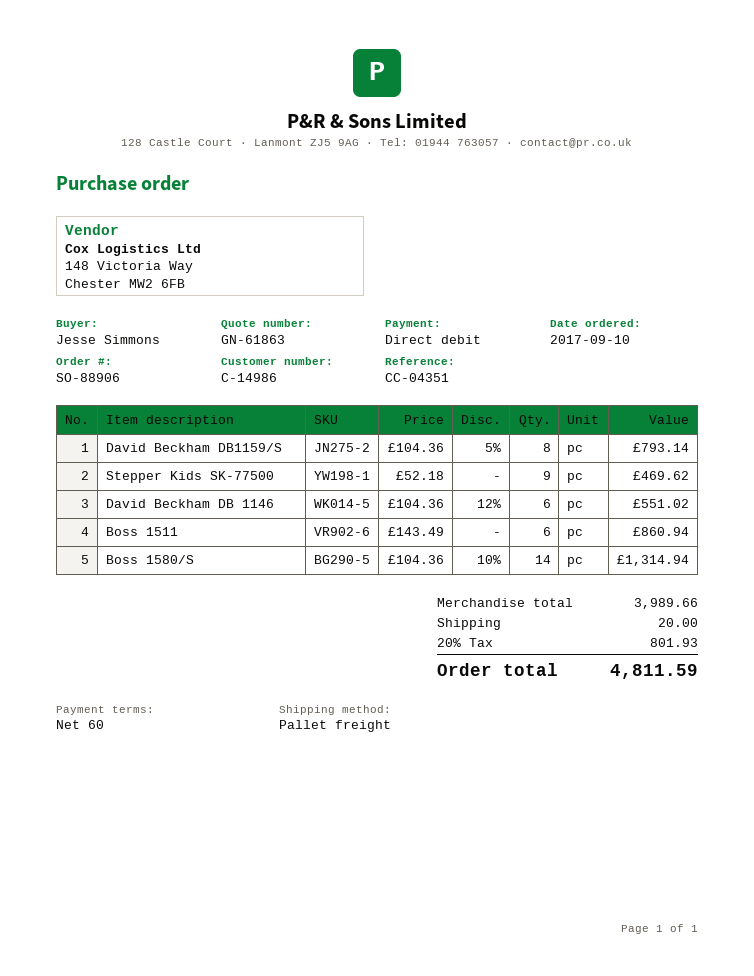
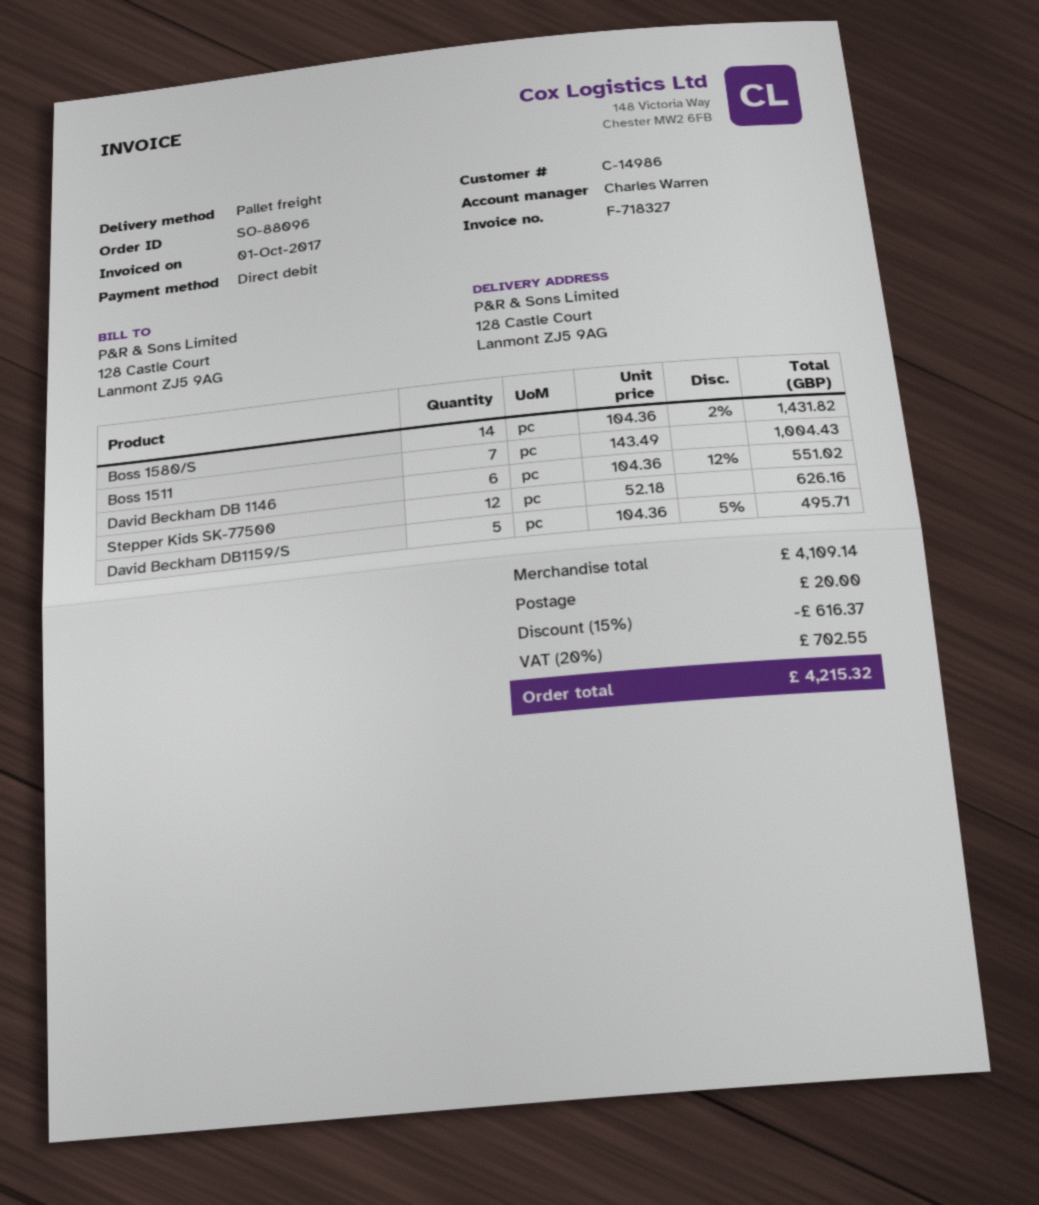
order number: SO-88906 -> SO-88096
David Beckham DB1159/S: 8 x 104.36 - 5% = 793.14 -> 5 x 104.36 - 5% = 495.71
Stepper Kids SK-77500: 9 x 52.18 = 469.62 -> 12 x 52.18 = 626.16
Boss 1511: 6 x 143.49 = 860.94 -> 7 x 143.49 = 1004.43
Boss 1580/S: 14 x 104.36 - 10% = 1314.94 -> 14 x 104.36 - 2% = 1431.82
subtotal: 3989.66 -> 4109.14
discount: none -> 15% = 616.37
tax: 20% = 801.93 -> 20% = 702.55
total: 4811.59 -> 4215.32

